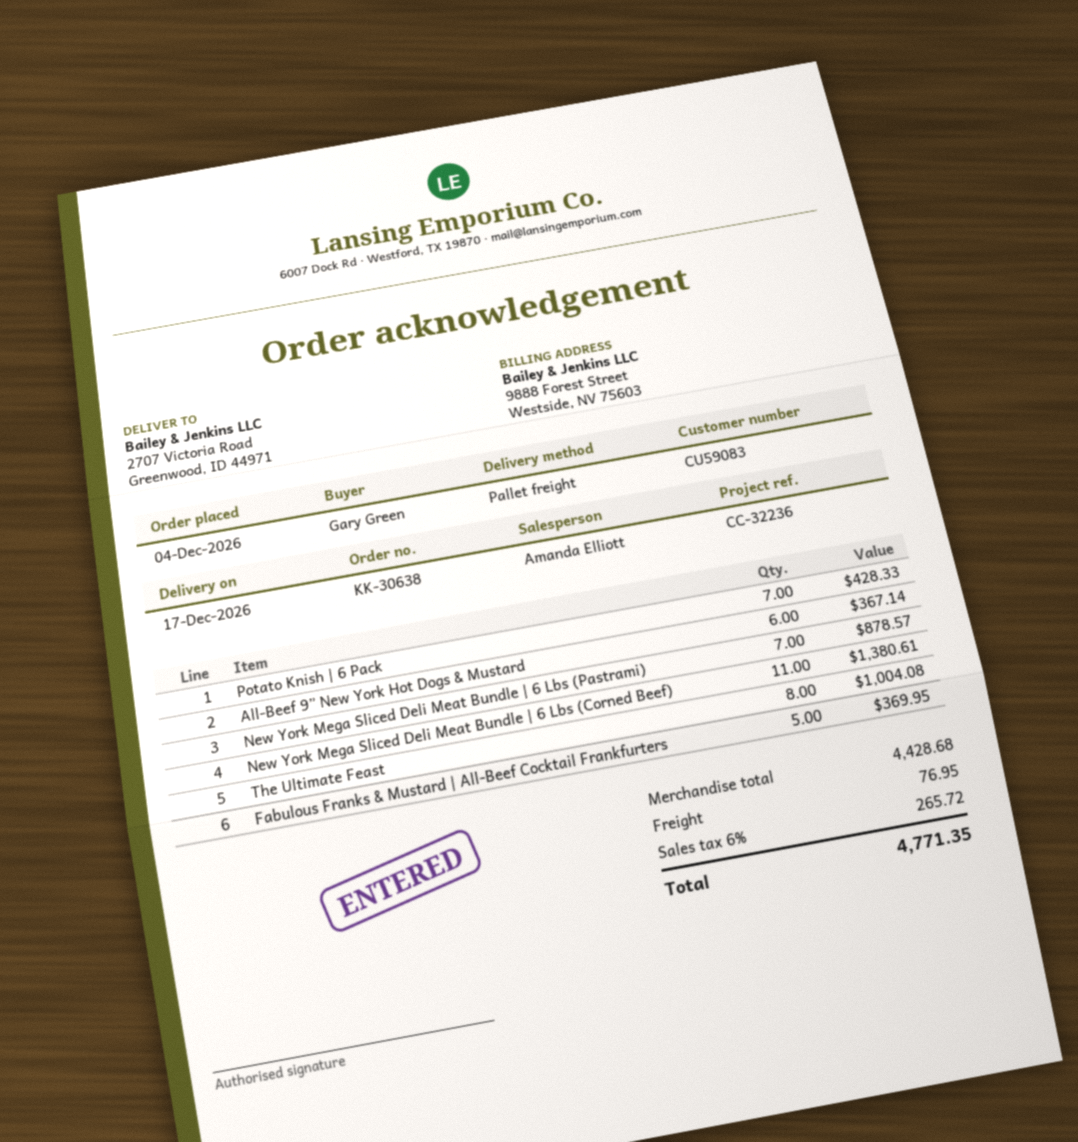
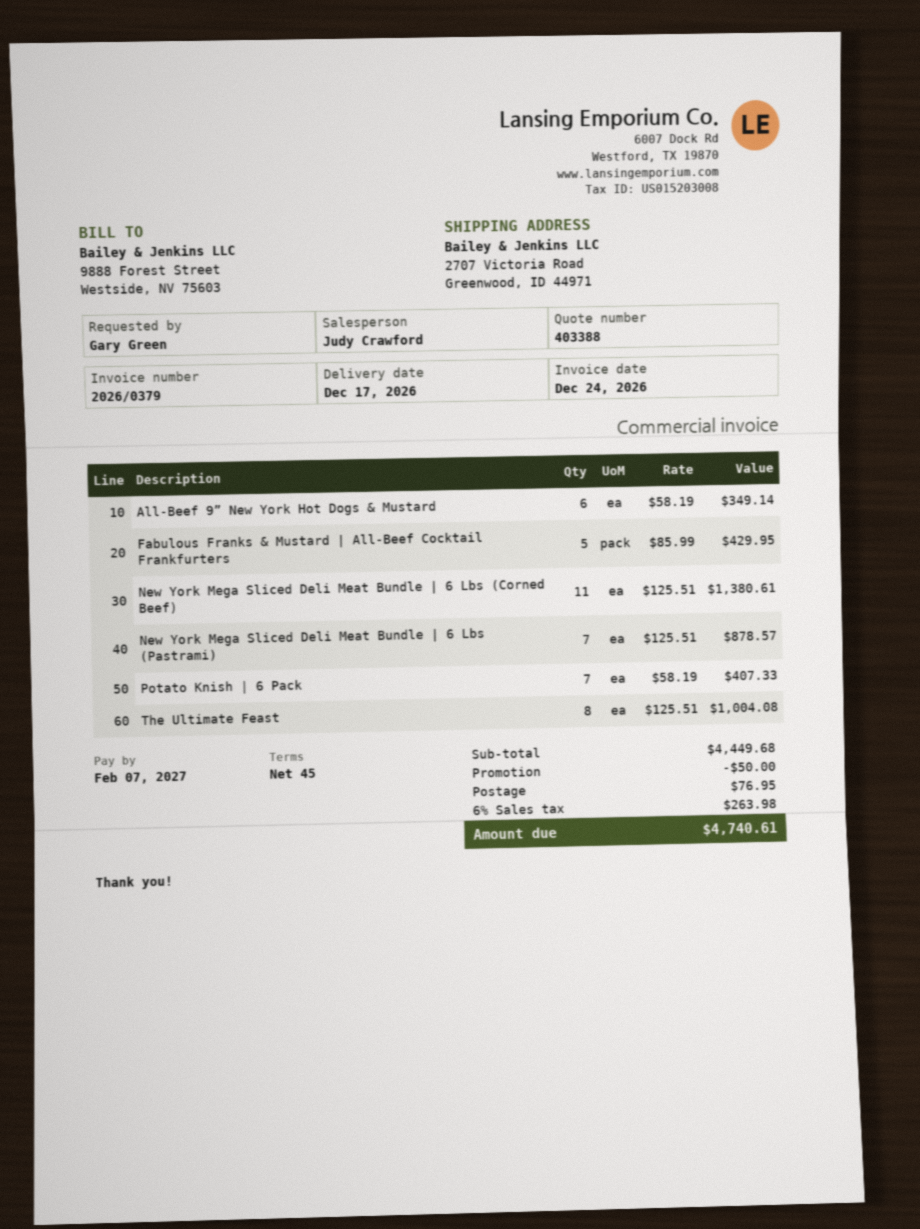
sales rep: Amanda Elliott -> Judy Crawford
Potato Knish | 6 Pack: 7 for 428.33 -> 7 for 407.33
All-Beef 9” New York Hot Dogs & Mustard: 6 for 367.14 -> 6 for 349.14
Fabulous Franks & Mustard | All-Beef Cocktail Frankfurters: 5 for 369.95 -> 5 for 429.95
subtotal: 4428.68 -> 4449.68
discount: none -> 50.00
tax: 6% = 265.72 -> 6% = 263.98
total: 4771.35 -> 4740.61

